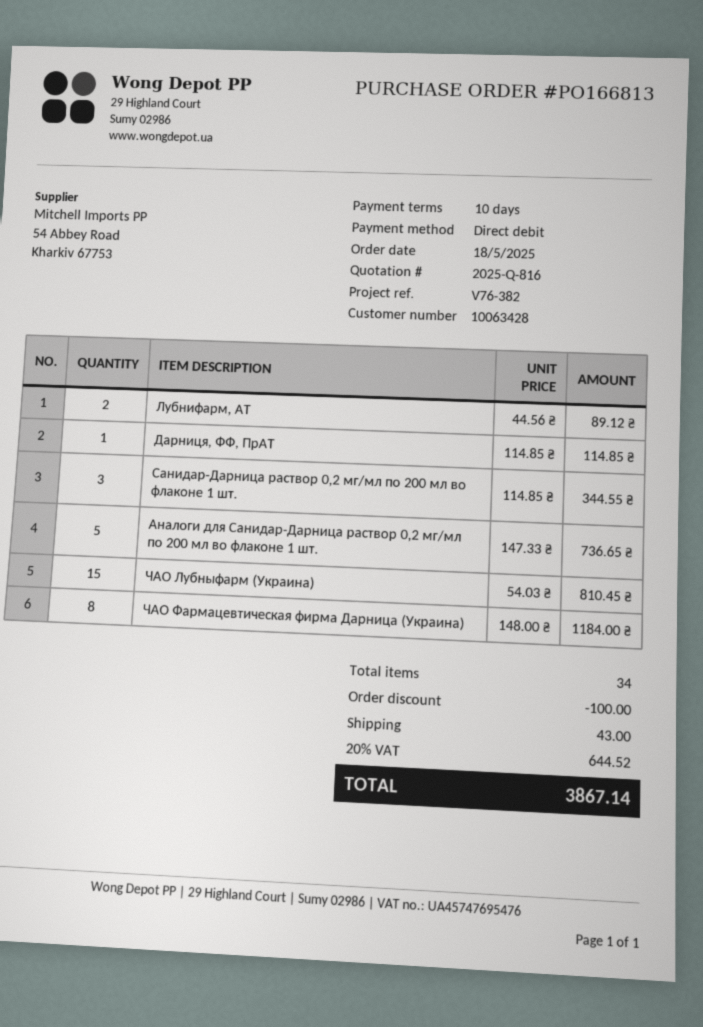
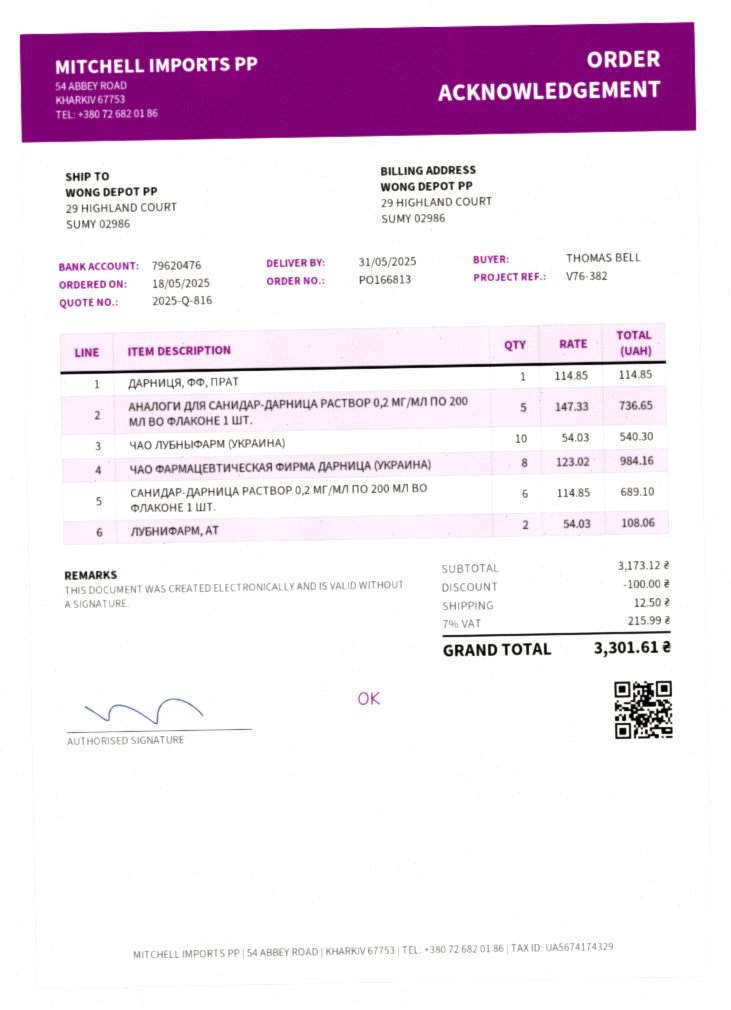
Лубнифарм, АТ: 2 x 44.56 = 89.12 -> 2 x 54.03 = 108.06
Санидар-Дарница раствор 0,2 мг/мл по 200 мл во флаконе 1 шт.: 3 x 114.85 = 344.55 -> 6 x 114.85 = 689.10
ЧАО Лубныфарм (Украина): 15 x 54.03 = 810.45 -> 10 x 54.03 = 540.30
ЧАО Фармацевтическая фирма Дарница (Украина): 8 x 148.00 = 1184.00 -> 8 x 123.02 = 984.16
shipping: 43.00 -> 12.50
tax: 20% = 644.52 -> 7% = 215.99
total: 3867.14 -> 3301.61

